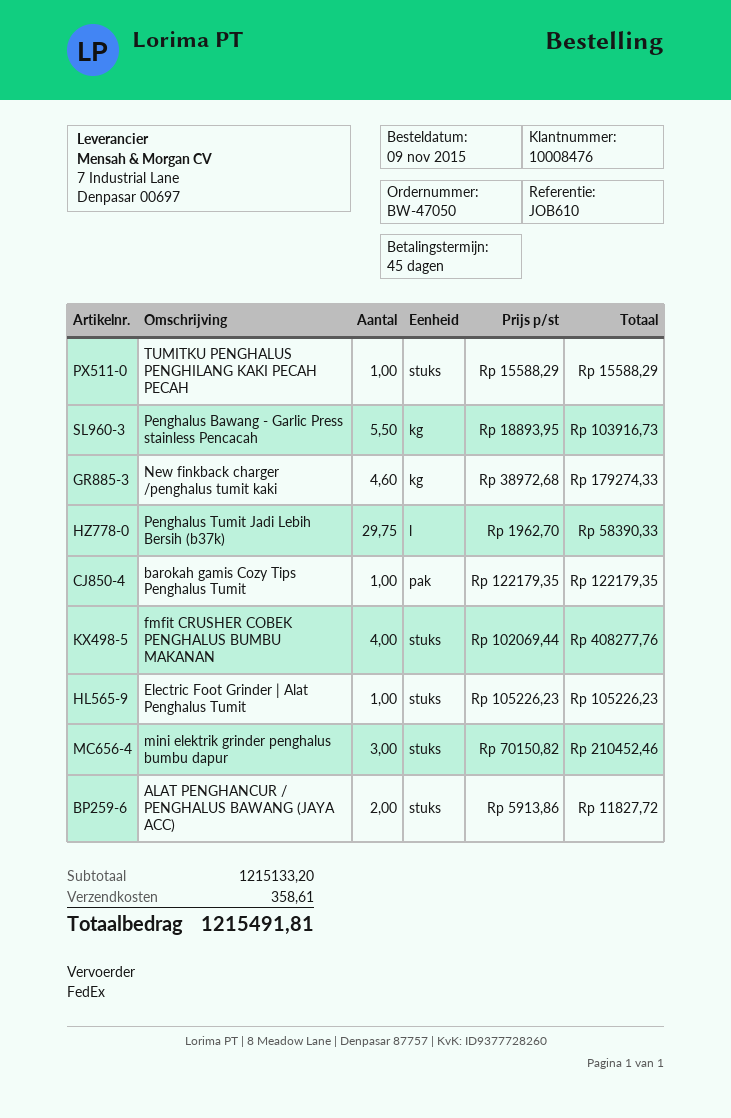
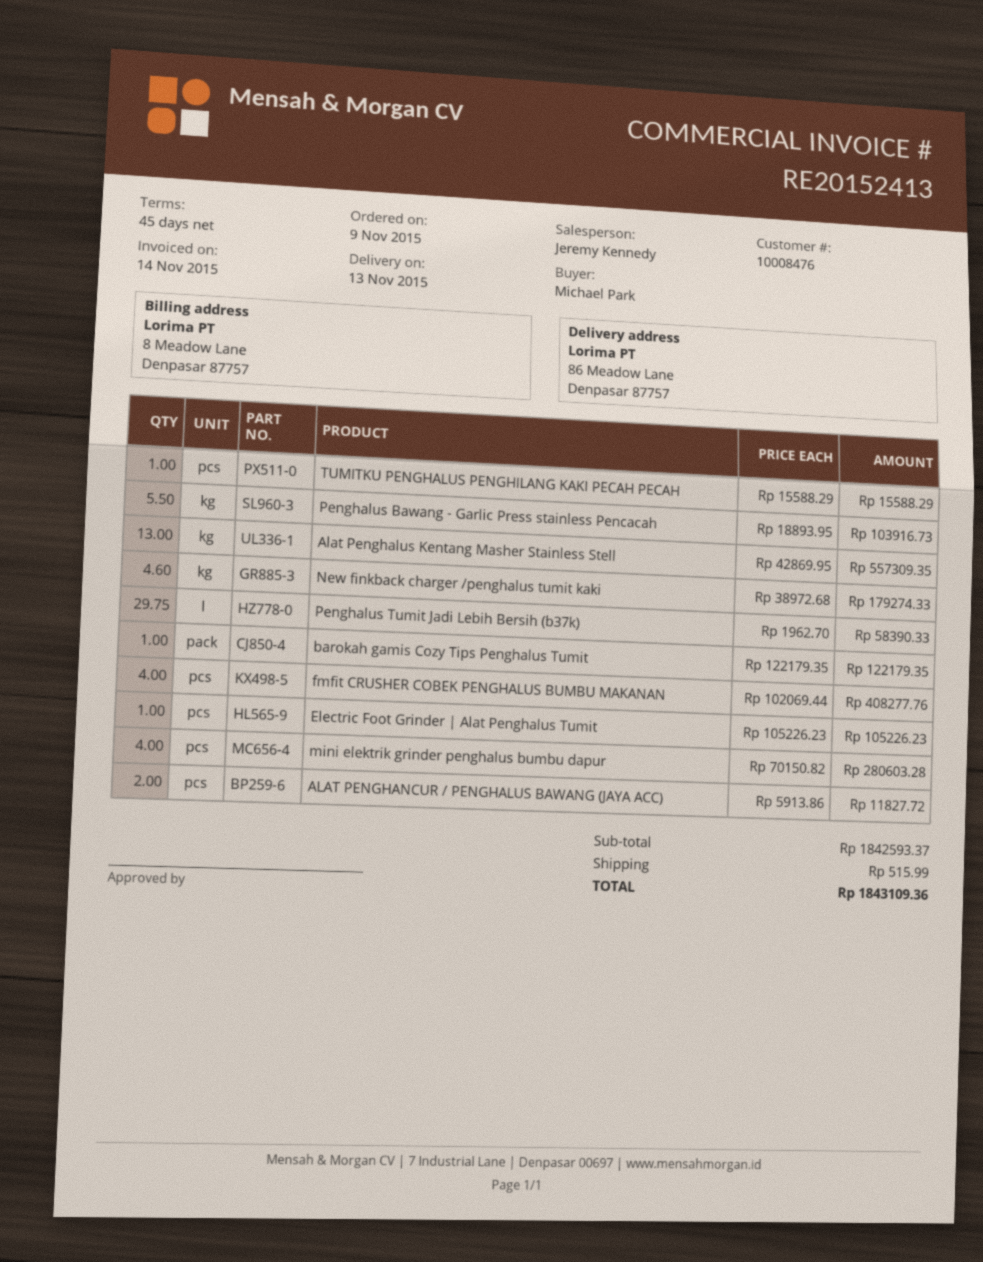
mini elektrik grinder penghalus bumbu dapur: 3 x 70150.82 = 210452.46 -> 4 x 70150.82 = 280603.28
Alat Penghalus Kentang Masher Stainless Stell: none -> 13 x 42869.95 = 557309.35
subtotal: 1215133.20 -> 1842593.37
shipping: 358.61 -> 515.99
total: 1215491.81 -> 1843109.36

